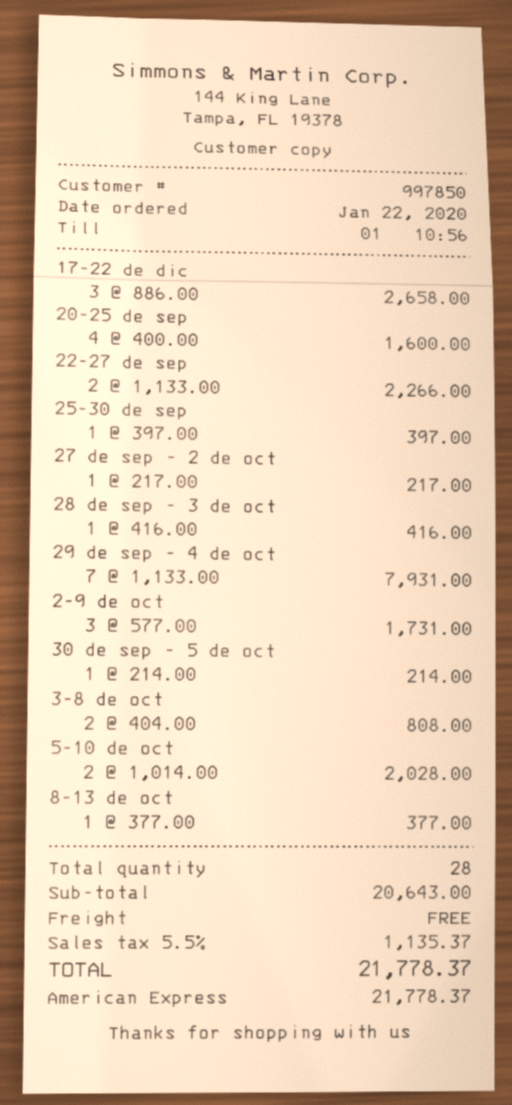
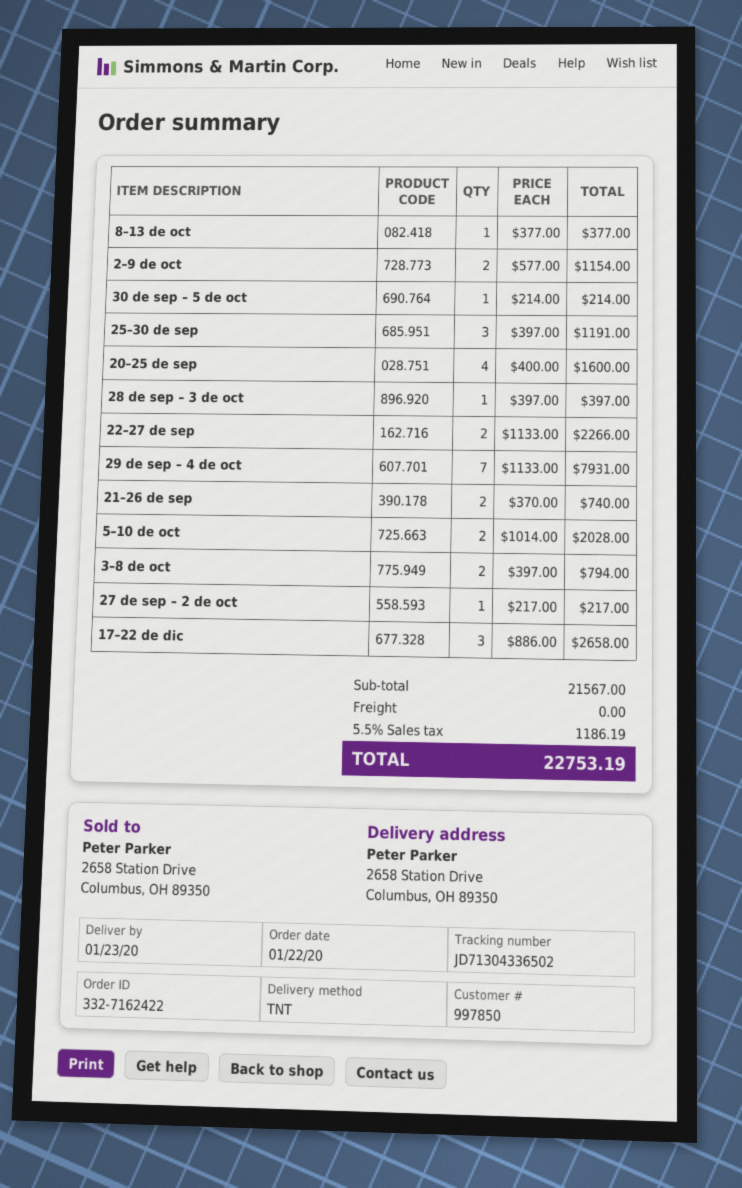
25–30 de sep: 1 x 397.00 = 397.00 -> 3 x 397.00 = 1191.00
28 de sep – 3 de oct: 1 x 416.00 = 416.00 -> 1 x 397.00 = 397.00
2–9 de oct: 3 x 577.00 = 1731.00 -> 2 x 577.00 = 1154.00
3–8 de oct: 2 x 404.00 = 808.00 -> 2 x 397.00 = 794.00
21–26 de sep: none -> 2 x 370.00 = 740.00
subtotal: 20643.00 -> 21567.00
tax: 5.5% = 1135.37 -> 5.5% = 1186.19
total: 21778.37 -> 22753.19

